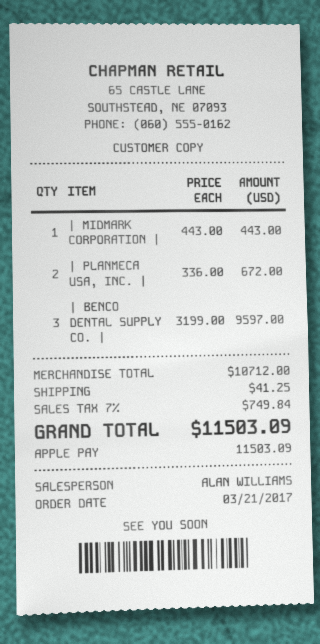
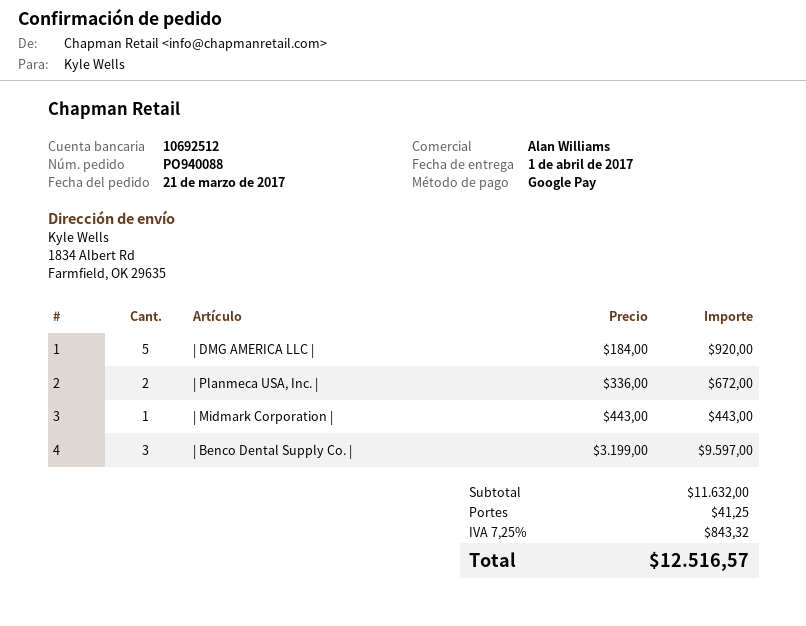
payment method: Apple Pay -> Google Pay
| DMG AMERICA LLC |: none -> 5 x 184.00 = 920.00
subtotal: 10712.00 -> 11632.00
tax: 7% = 749.84 -> 7.25% = 843.32
total: 11503.09 -> 12516.57

